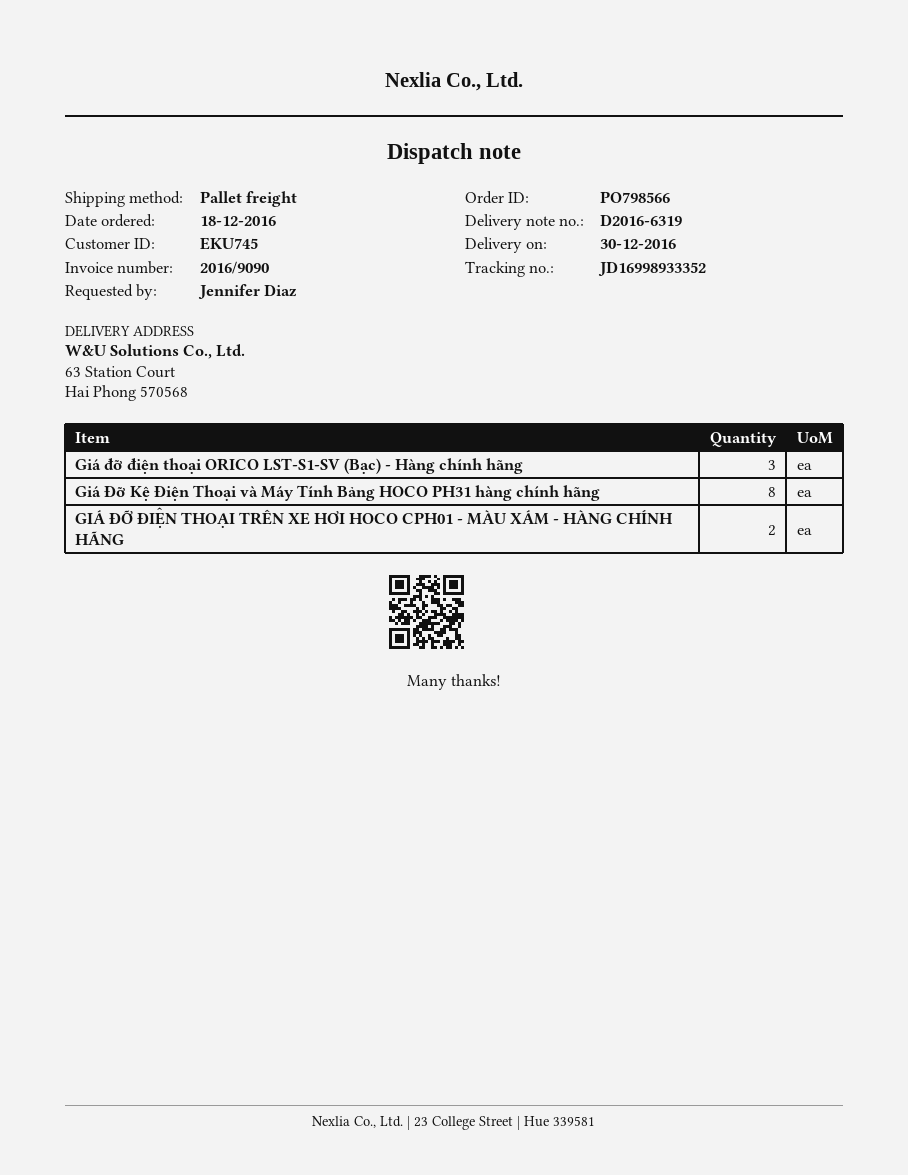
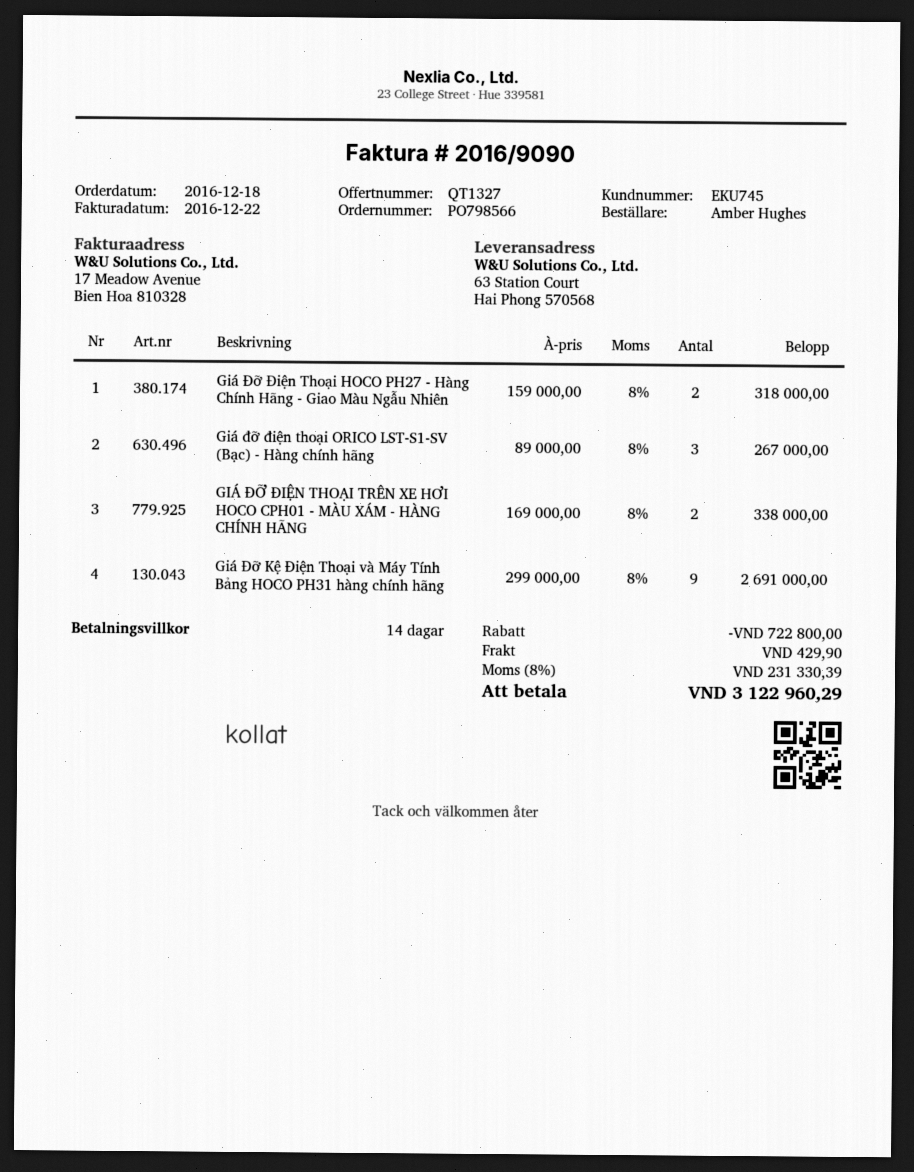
ordered by: Jennifer Diaz -> Amber Hughes
Giá Đỡ Kệ Điện Thoại và Máy Tính Bảng HOCO PH31 hàng chính hãng: 8 -> 9
Giá Đỡ Điện Thoại HOCO PH27 - Hàng Chính Hãng - Giao Màu Ngẫu Nhiên: none -> 2

